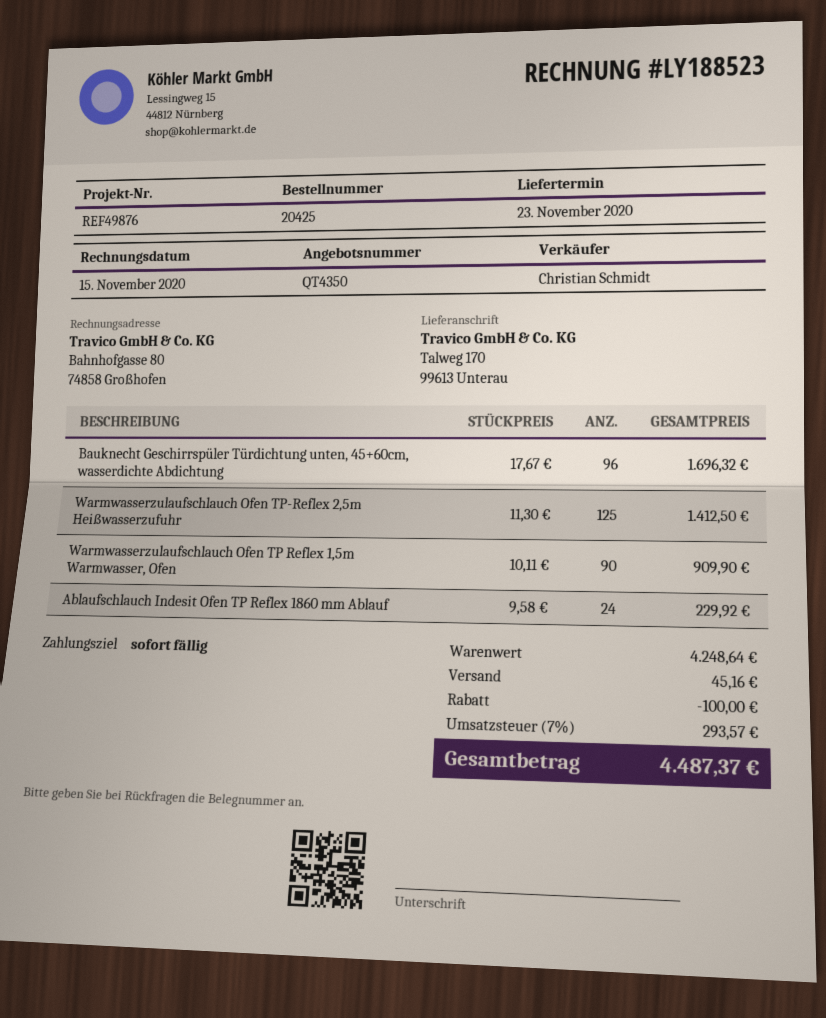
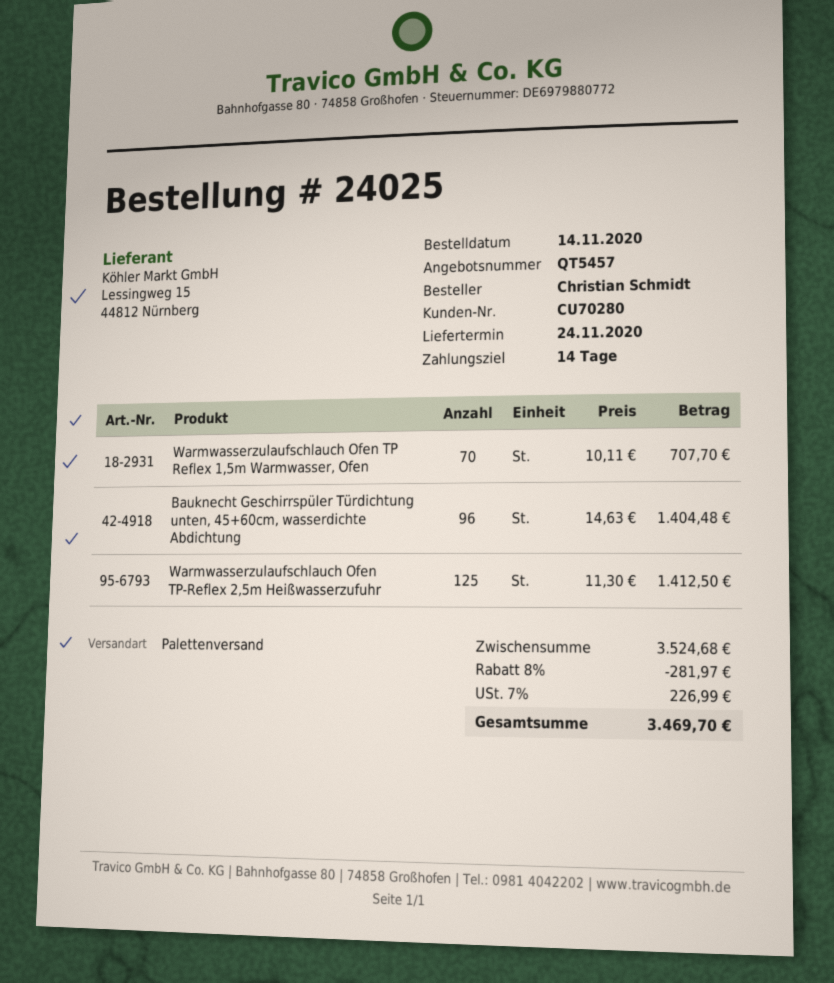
quote number: QT4350 -> QT5457
order number: 20425 -> 24025
delivery date: 2020-11-23 -> 2020-11-24
payment terms: on receipt -> 14 days
Bauknecht Geschirrspüler Türdichtung unten, 45+60cm, wasserdichte Abdichtung: 96 x 17.67 = 1696.32 -> 96 x 14.63 = 1404.48
Warmwasserzulaufschlauch Ofen TP Reflex 1,5m Warmwasser, Ofen: 90 x 10.11 = 909.90 -> 70 x 10.11 = 707.70
Ablaufschlauch Indesit Ofen TP Reflex 1860 mm Ablauf: 24 x 9.58 = 229.92 -> none
subtotal: 4248.64 -> 3524.68
discount: 100.00 -> 281.97
shipping: 45.16 -> none
tax: 7% = 293.57 -> 7% = 226.99
total: 4487.37 -> 3469.70

